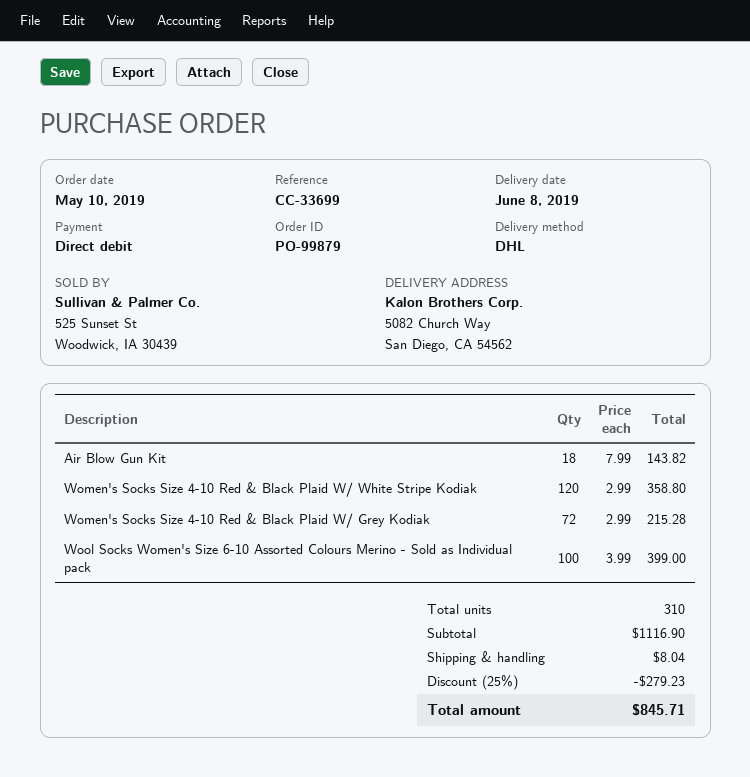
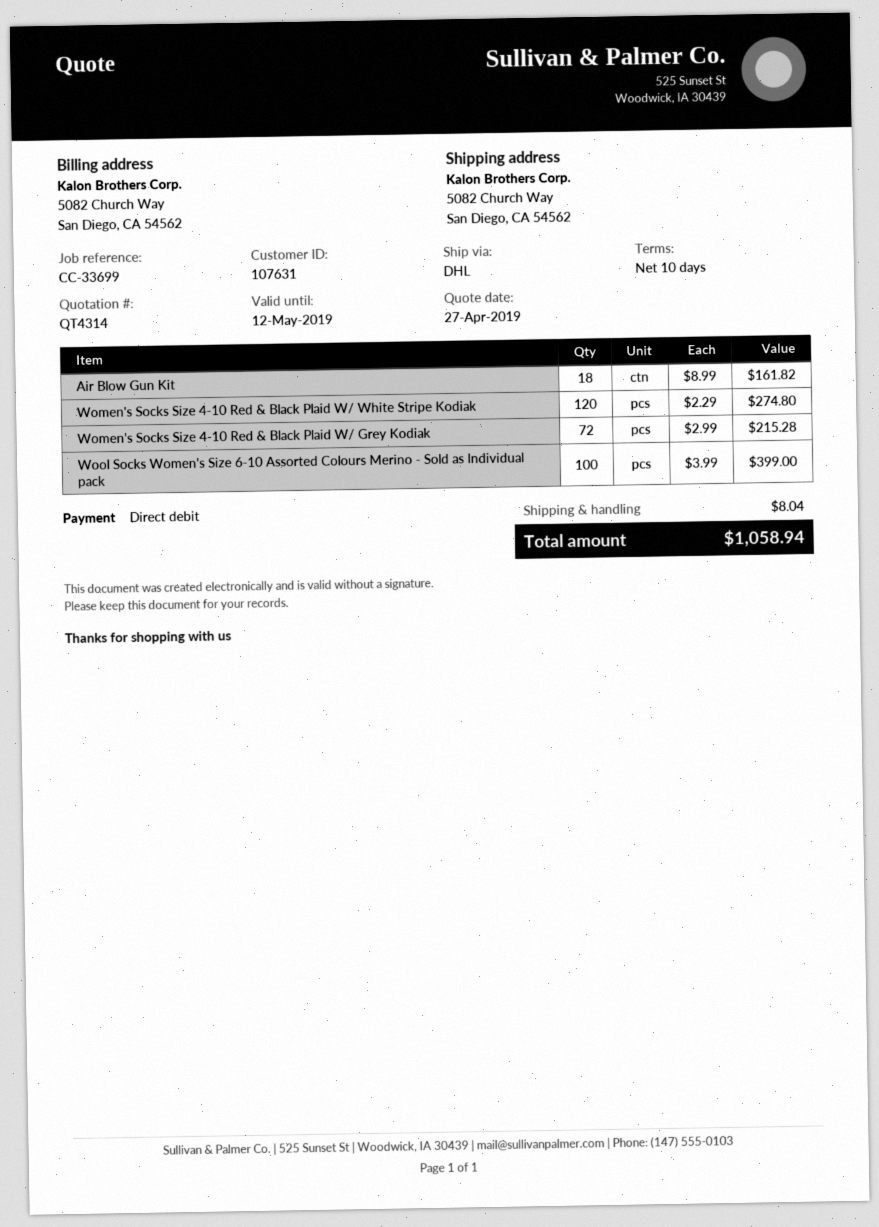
Air Blow Gun Kit: 18 x 7.99 = 143.82 -> 18 x 8.99 = 161.82
Women's Socks Size 4-10 Red & Black Plaid W/ White Stripe Kodiak: 120 x 2.99 = 358.80 -> 120 x 2.29 = 274.80
discount: 25% = 279.23 -> none
total: 845.71 -> 1058.94

